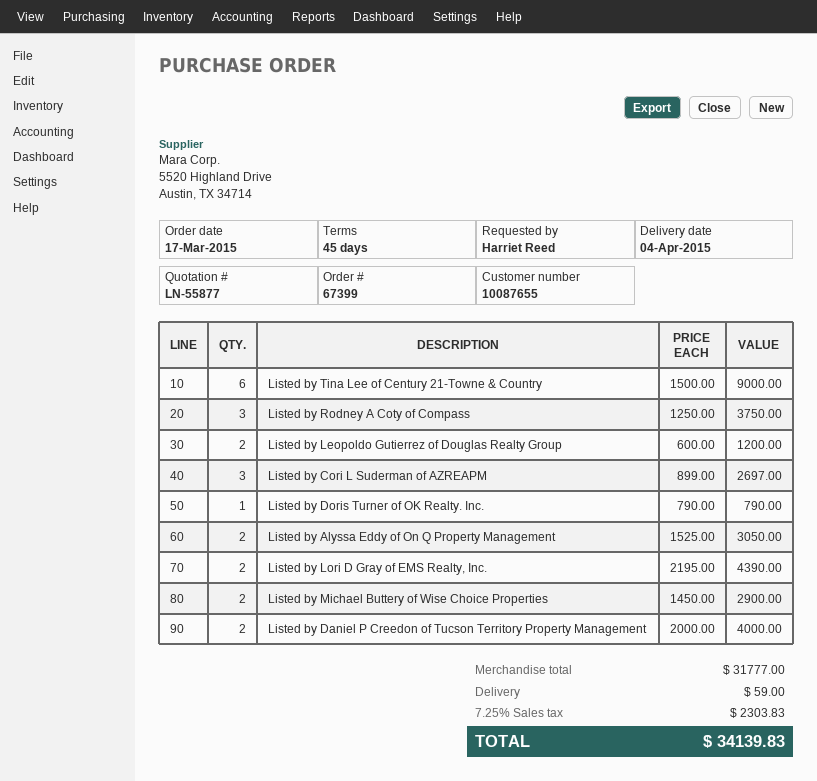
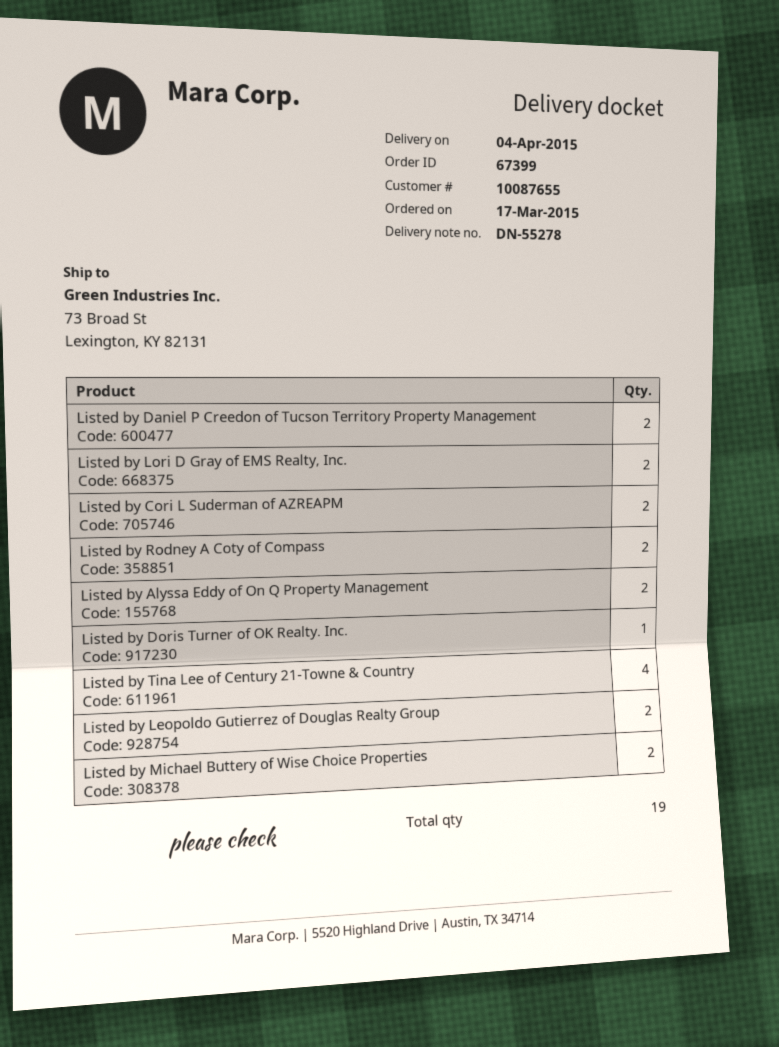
Listed by Tina Lee of Century 21-Towne & Country: 6 -> 4
Listed by Rodney A Coty of Compass: 3 -> 2
Listed by Cori L Suderman of AZREAPM: 3 -> 2

